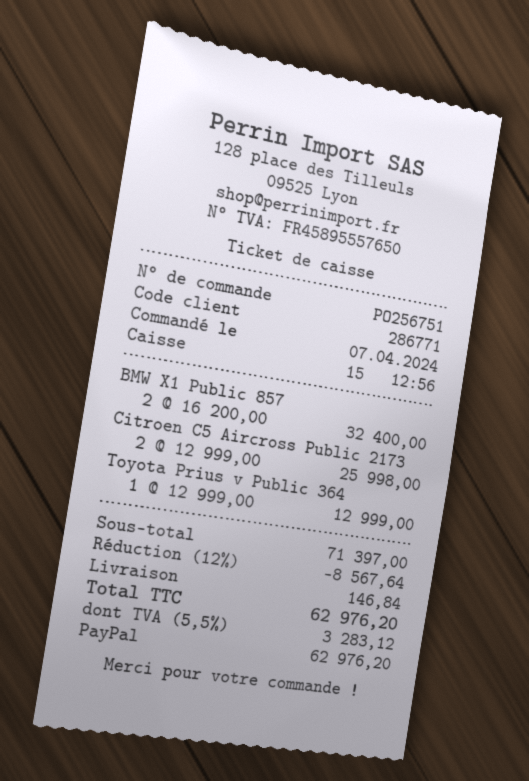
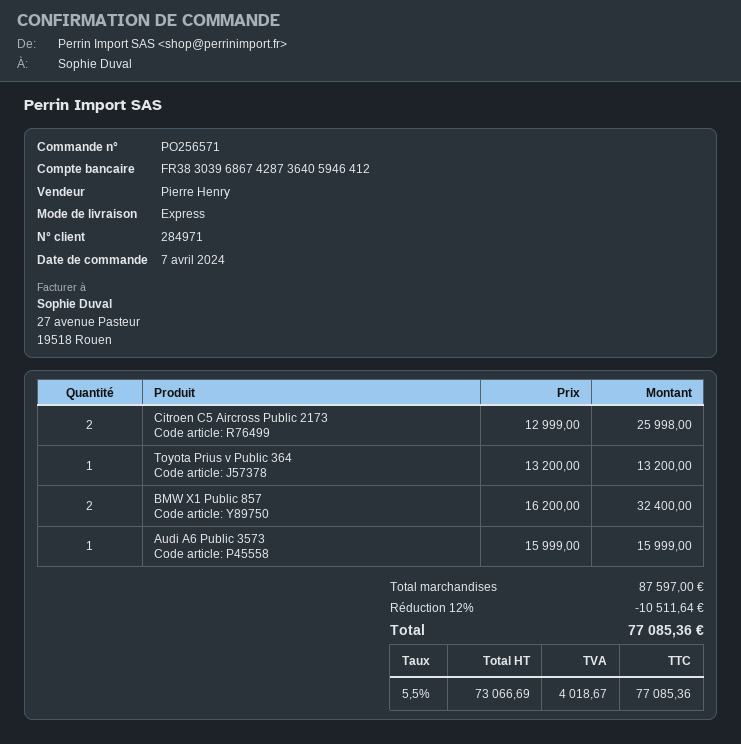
order number: PO256751 -> PO256571
customer number: 286771 -> 284971
Toyota Prius v Public 364: 1 x 12999.00 = 12999.00 -> 1 x 13200.00 = 13200.00
Audi A6 Public 3573: none -> 1 x 15999.00 = 15999.00
subtotal: 71397.00 -> 87597.00
discount: 12% = 8567.64 -> 12% = 10511.64
shipping: 146.84 -> none
tax: 5.5% = 3283.12 -> 5.5% = 4018.67
total: 62976.20 -> 77085.36

